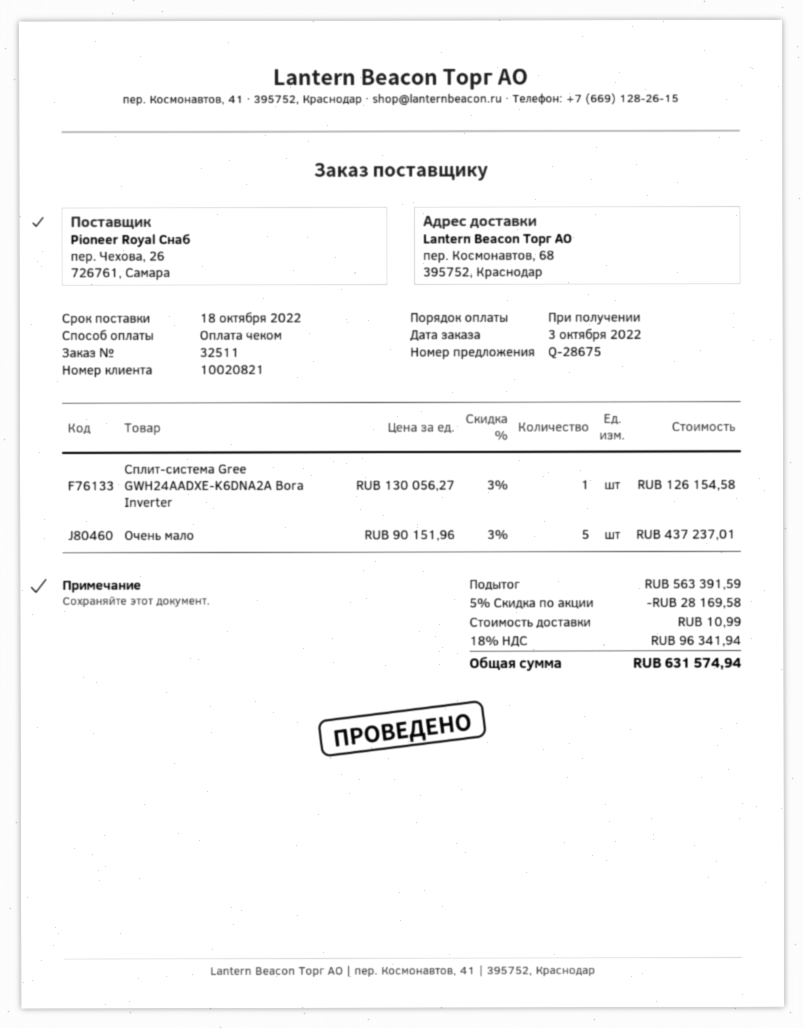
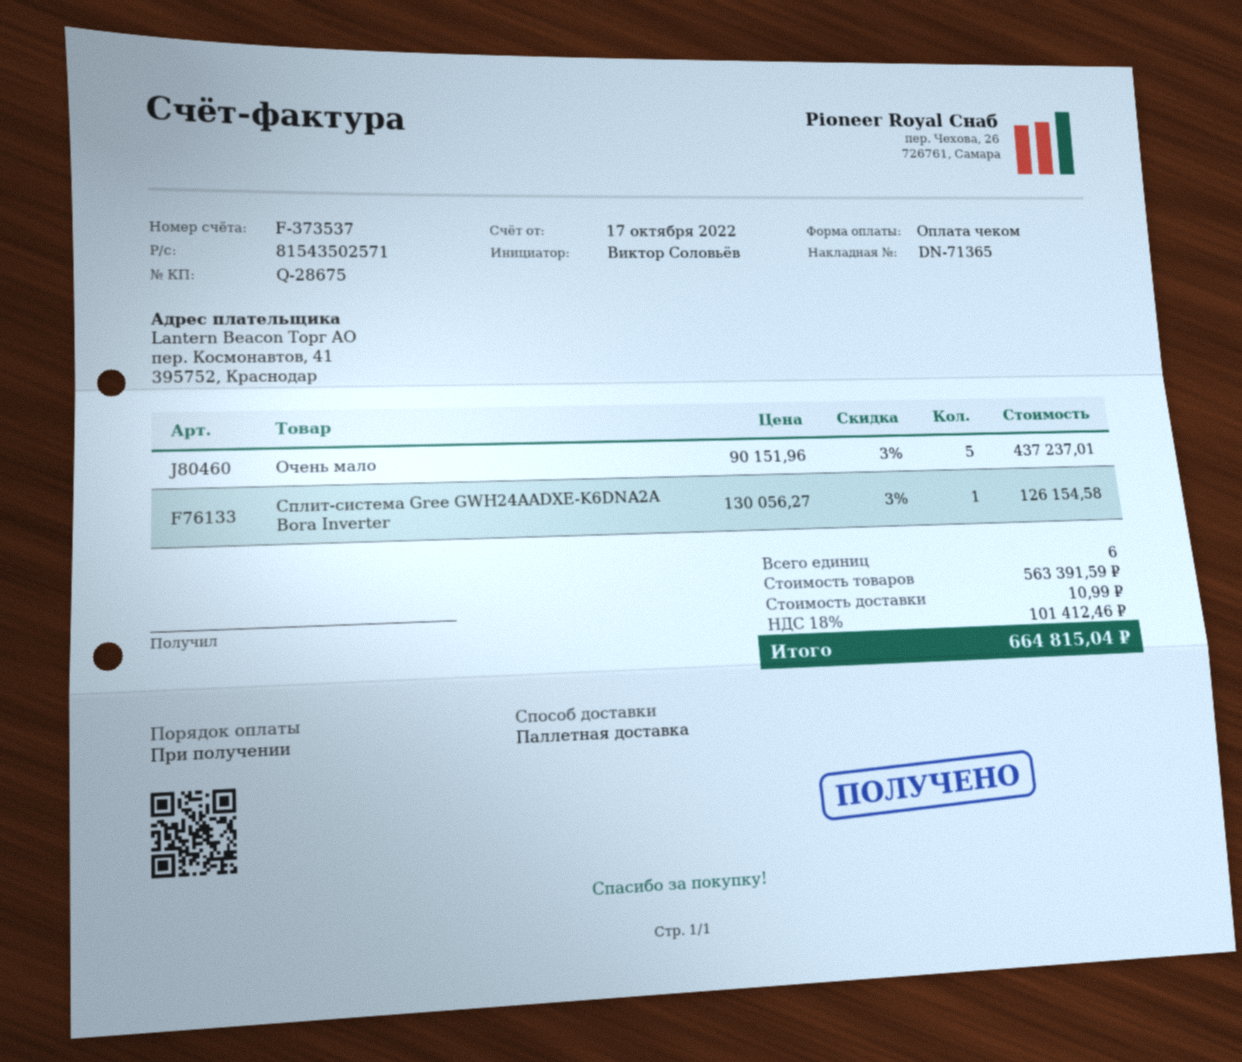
discount: 5% = 28169.58 -> none
tax: 18% = 96341.94 -> 18% = 101412.46
total: 631574.94 -> 664815.04

